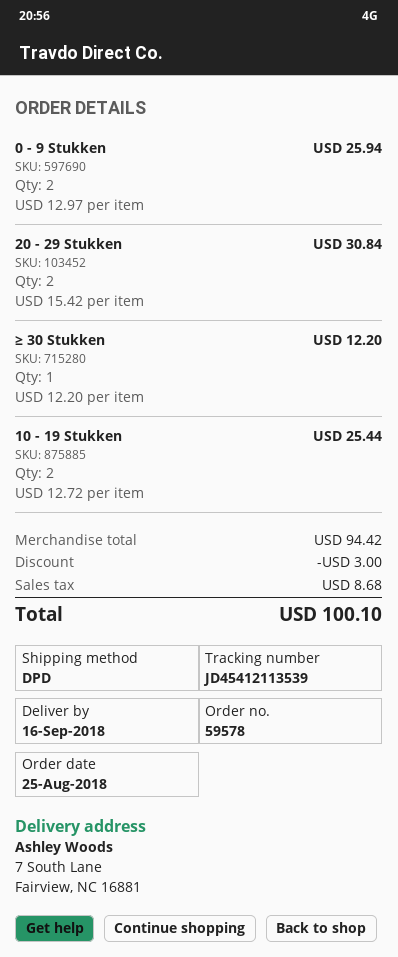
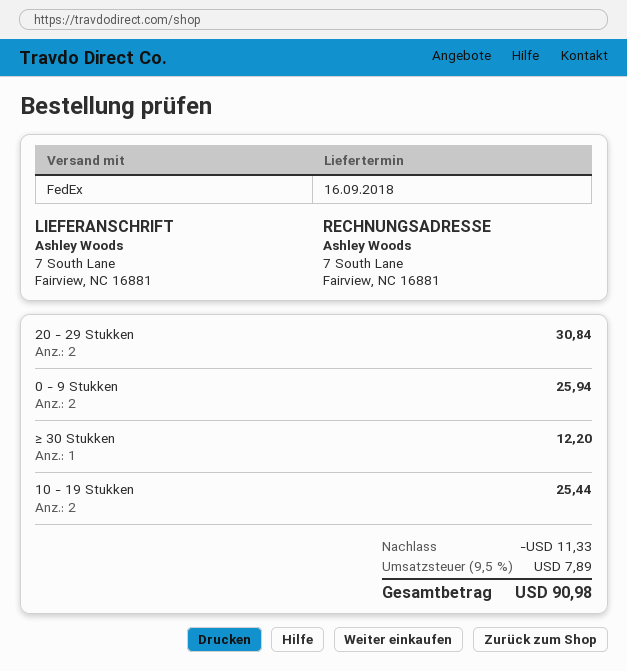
shipping method: DPD -> FedEx
discount: 3.00 -> 11.33
tax: 8.68 -> 7.89
total: 100.10 -> 90.98

